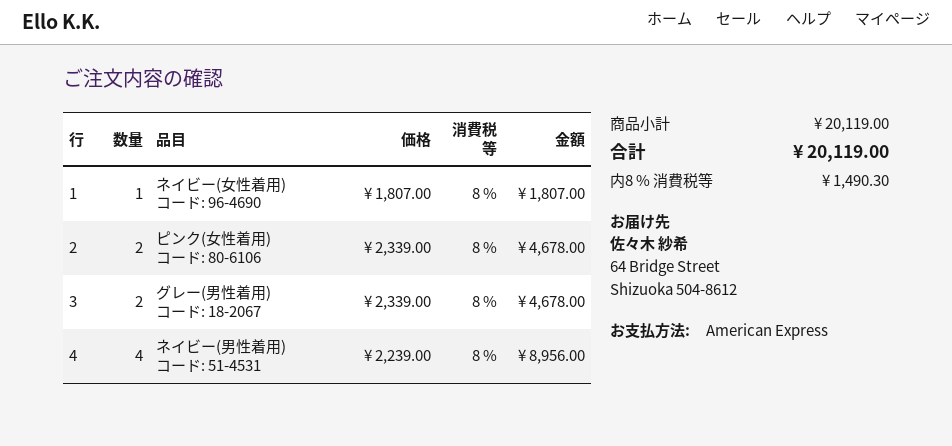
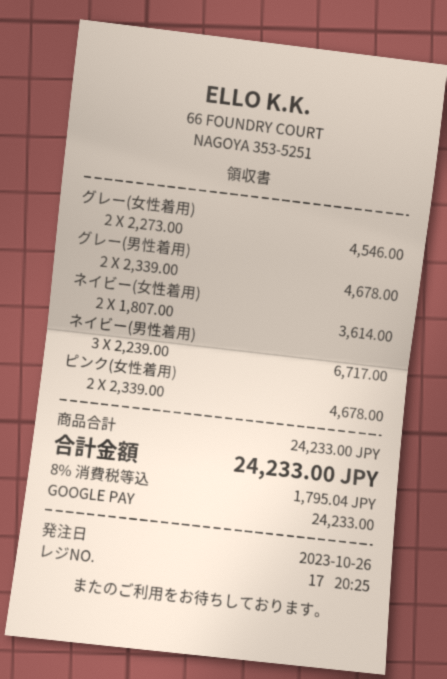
payment method: American Express -> Google Pay
ネイビー(女性着用): 1 x 1807.00 = 1807.00 -> 2 x 1807.00 = 3614.00
ネイビー(男性着用): 4 x 2239.00 = 8956.00 -> 3 x 2239.00 = 6717.00
グレー(女性着用): none -> 2 x 2273.00 = 4546.00
subtotal: 20119.00 -> 24233.00
tax: 8% = 1490.30 -> 8% = 1795.04
total: 20119.00 -> 24233.00

